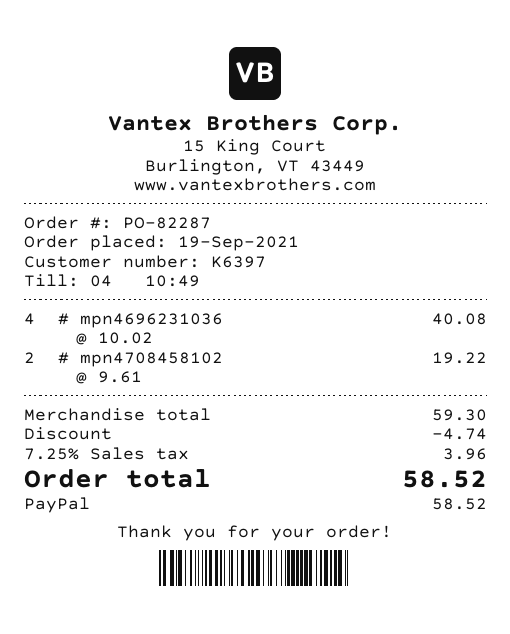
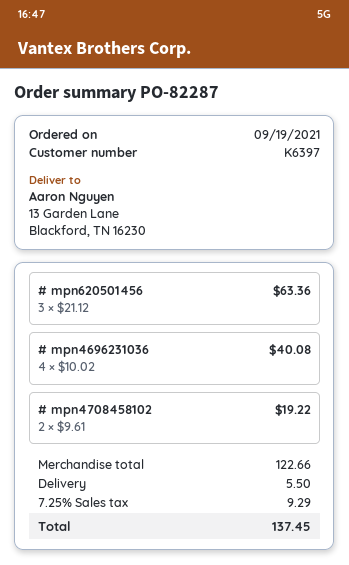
# mpn620501456: none -> 3 x 21.12 = 63.36
subtotal: 59.30 -> 122.66
discount: 4.74 -> none
shipping: none -> 5.50
tax: 7.25% = 3.96 -> 7.25% = 9.29
total: 58.52 -> 137.45

